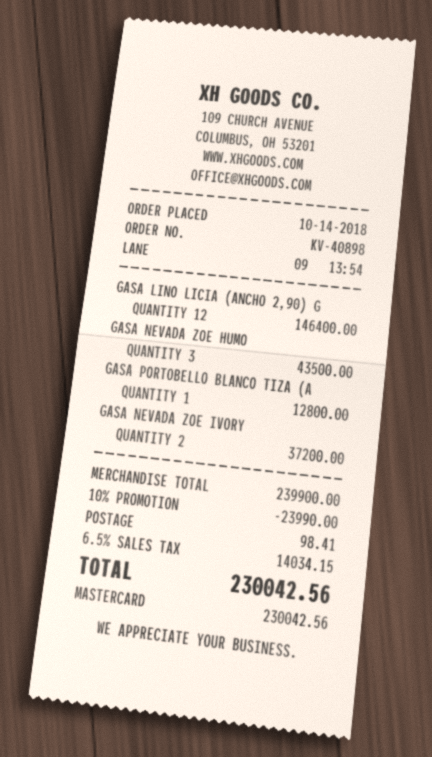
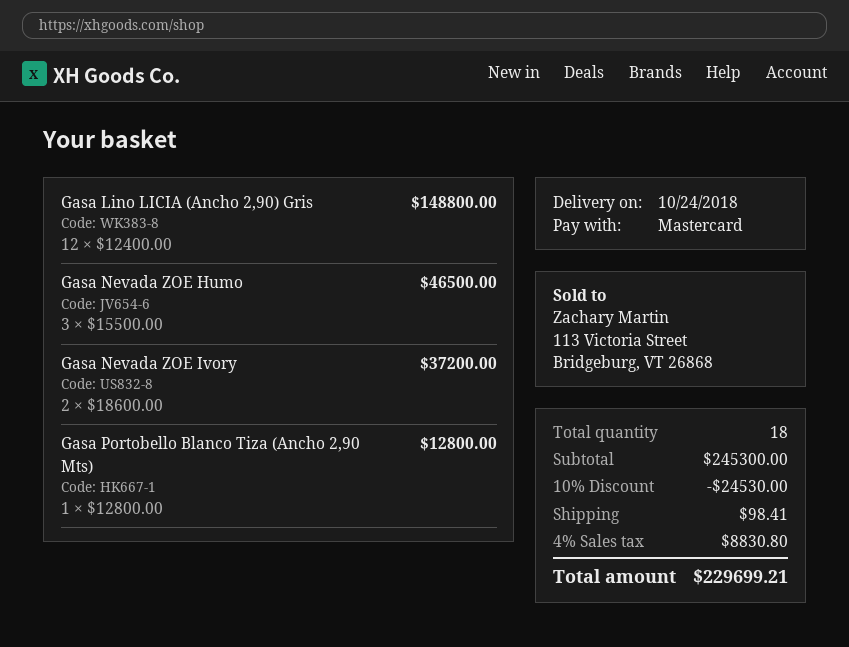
GASA LINO LICIA (ANCHO 2,90) G: 12 for 146400.00 -> 12 for 148800.00
GASA NEVADA ZOE HUMO: 3 for 43500.00 -> 3 for 46500.00
subtotal: 239900.00 -> 245300.00
discount: 10% = 23990.00 -> 10% = 24530.00
tax: 6.5% = 14034.15 -> 4% = 8830.80
total: 230042.56 -> 229699.21

